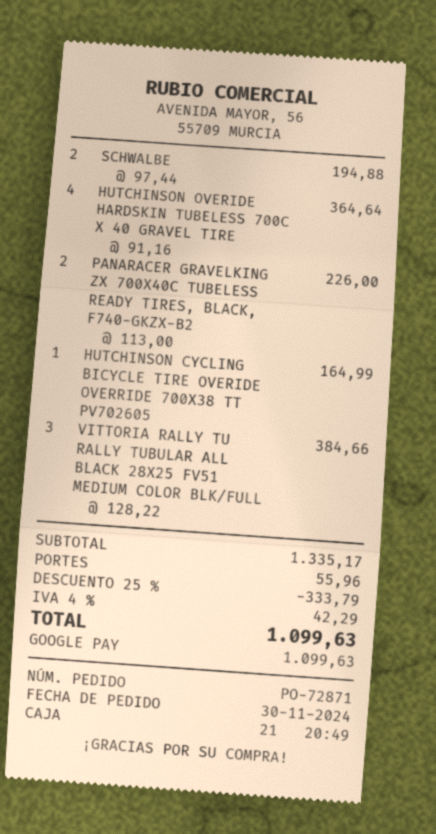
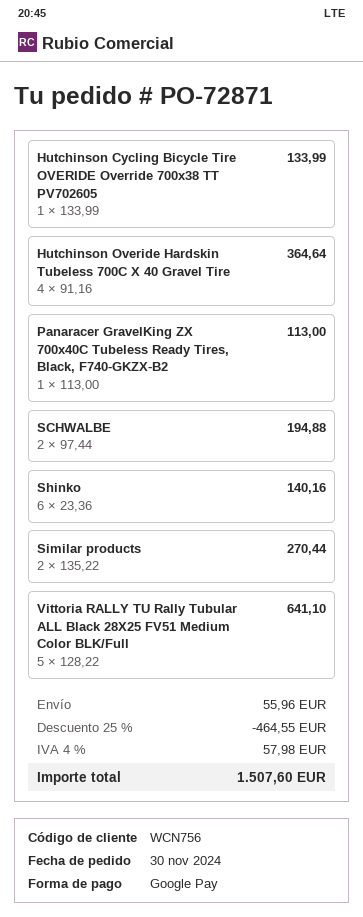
PANARACER GRAVELKING ZX 700X40C TUBELESS READY TIRES, BLACK, F740-GKZX-B2: 2 x 113.00 = 226.00 -> 1 x 113.00 = 113.00
HUTCHINSON CYCLING BICYCLE TIRE OVERIDE OVERRIDE 700X38 TT PV702605: 1 x 164.99 = 164.99 -> 1 x 133.99 = 133.99
VITTORIA RALLY TU RALLY TUBULAR ALL BLACK 28X25 FV51 MEDIUM COLOR BLK/FULL: 3 x 128.22 = 384.66 -> 5 x 128.22 = 641.10
Shinko: none -> 6 x 23.36 = 140.16
Similar products: none -> 2 x 135.22 = 270.44
discount: 25% = 333.79 -> 25% = 464.55
tax: 4% = 42.29 -> 4% = 57.98
total: 1099.63 -> 1507.60

